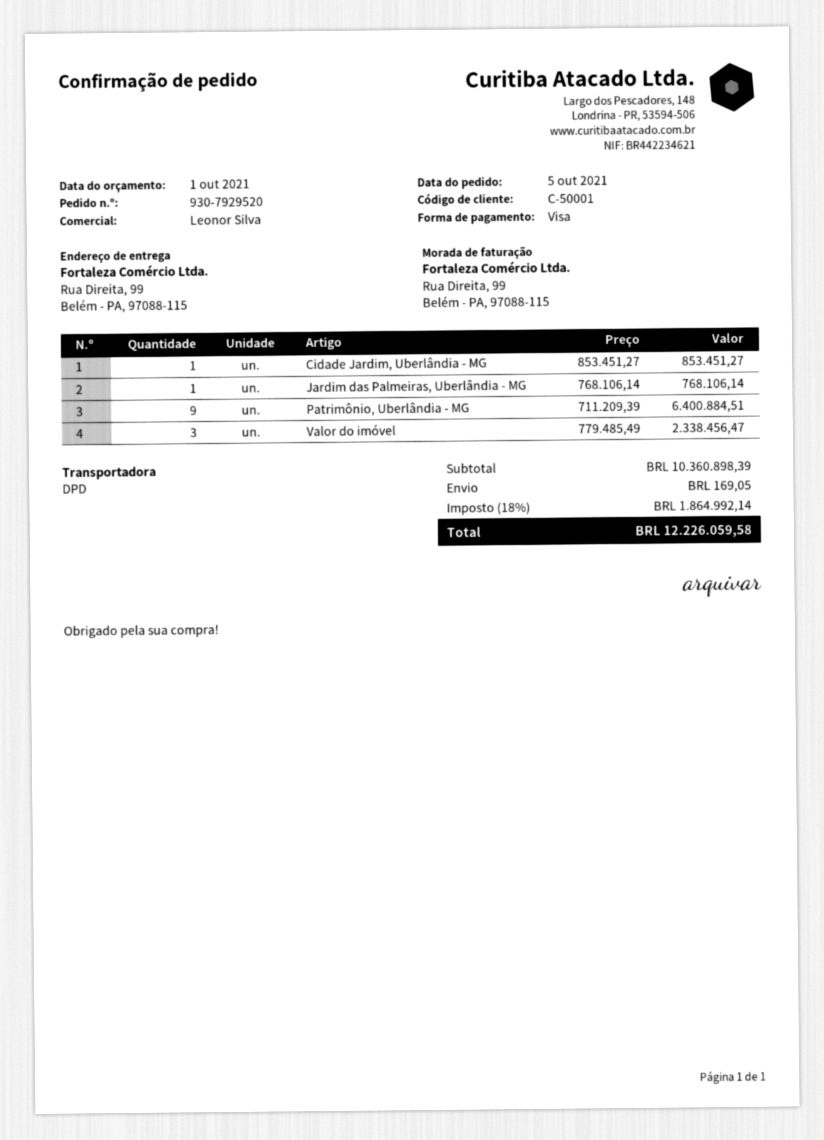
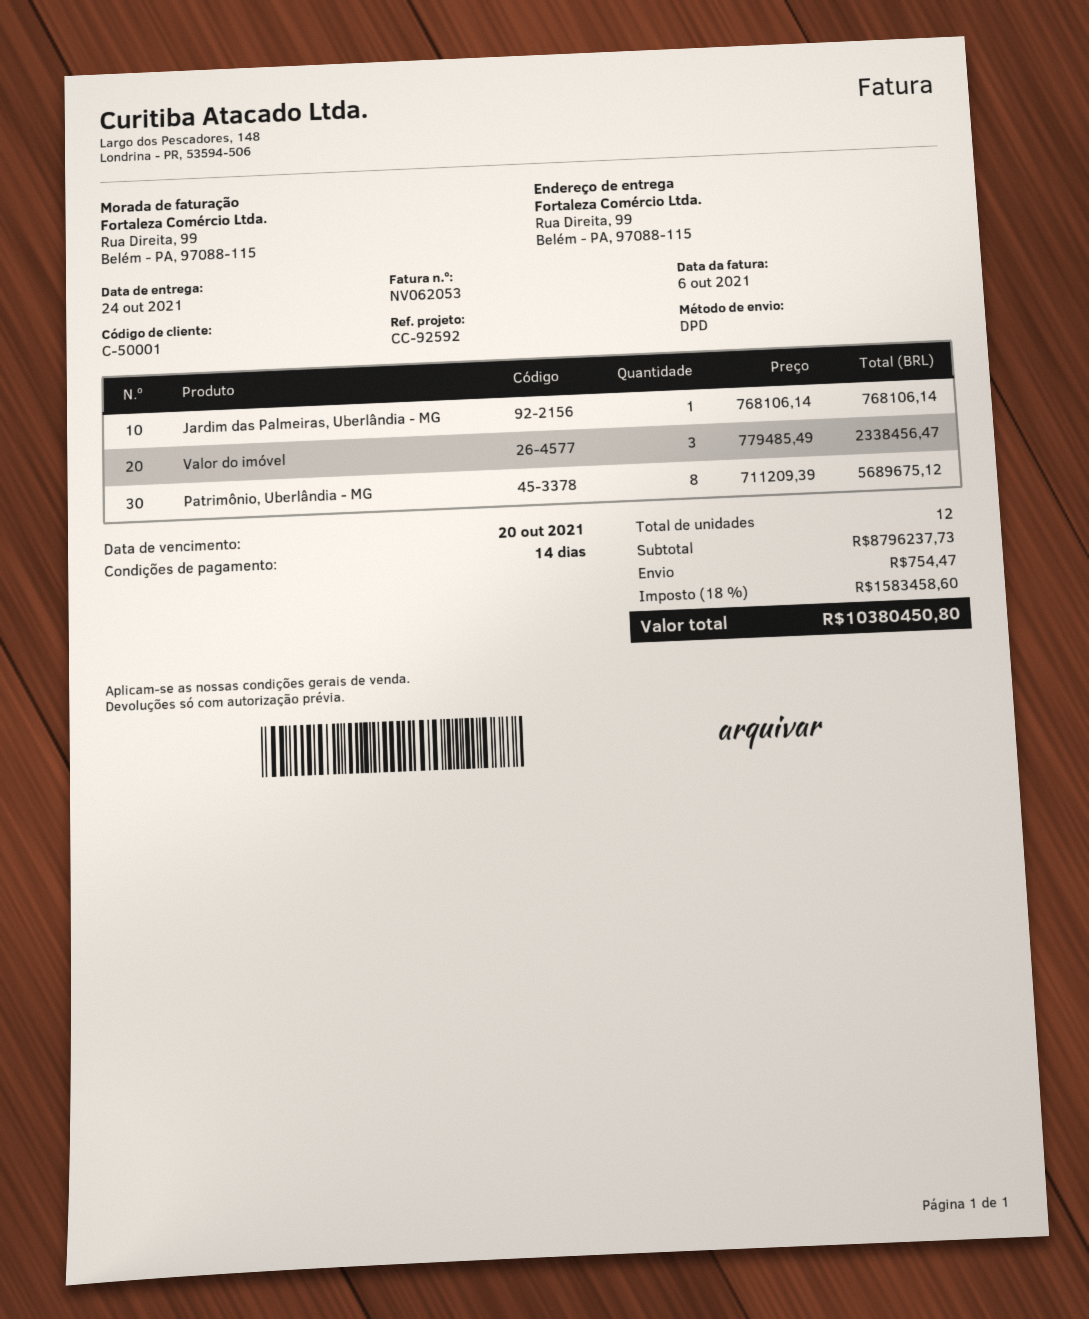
Cidade Jardim, Uberlândia - MG: 1 x 853451.27 = 853451.27 -> none
Patrimônio, Uberlândia - MG: 9 x 711209.39 = 6400884.51 -> 8 x 711209.39 = 5689675.12
subtotal: 10360898.39 -> 8796237.73
shipping: 169.05 -> 754.47
tax: 18% = 1864992.14 -> 18% = 1583458.60
total: 12226059.58 -> 10380450.80

